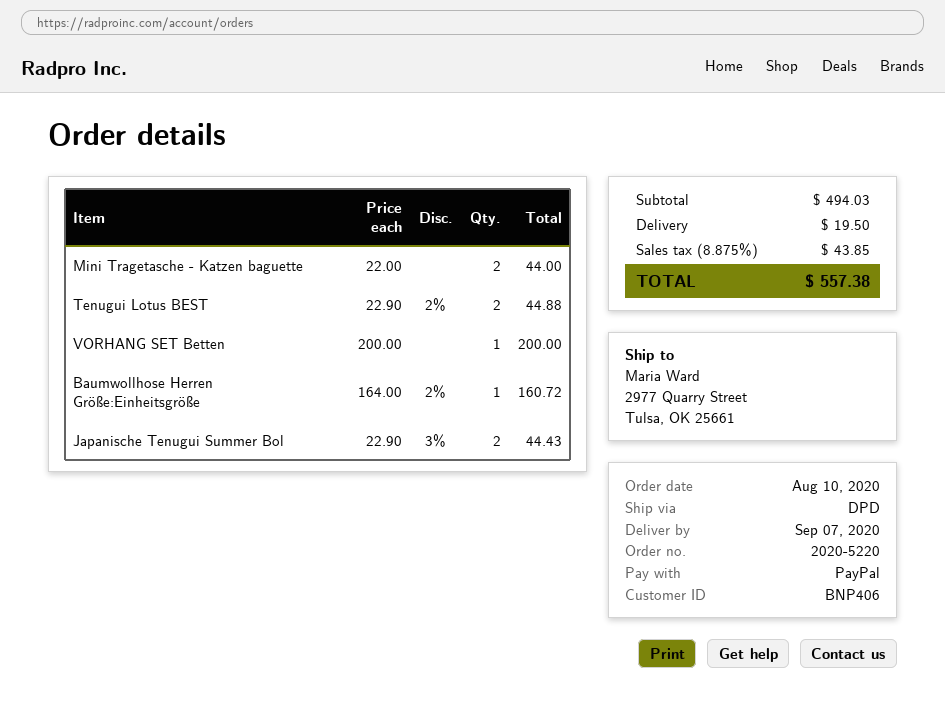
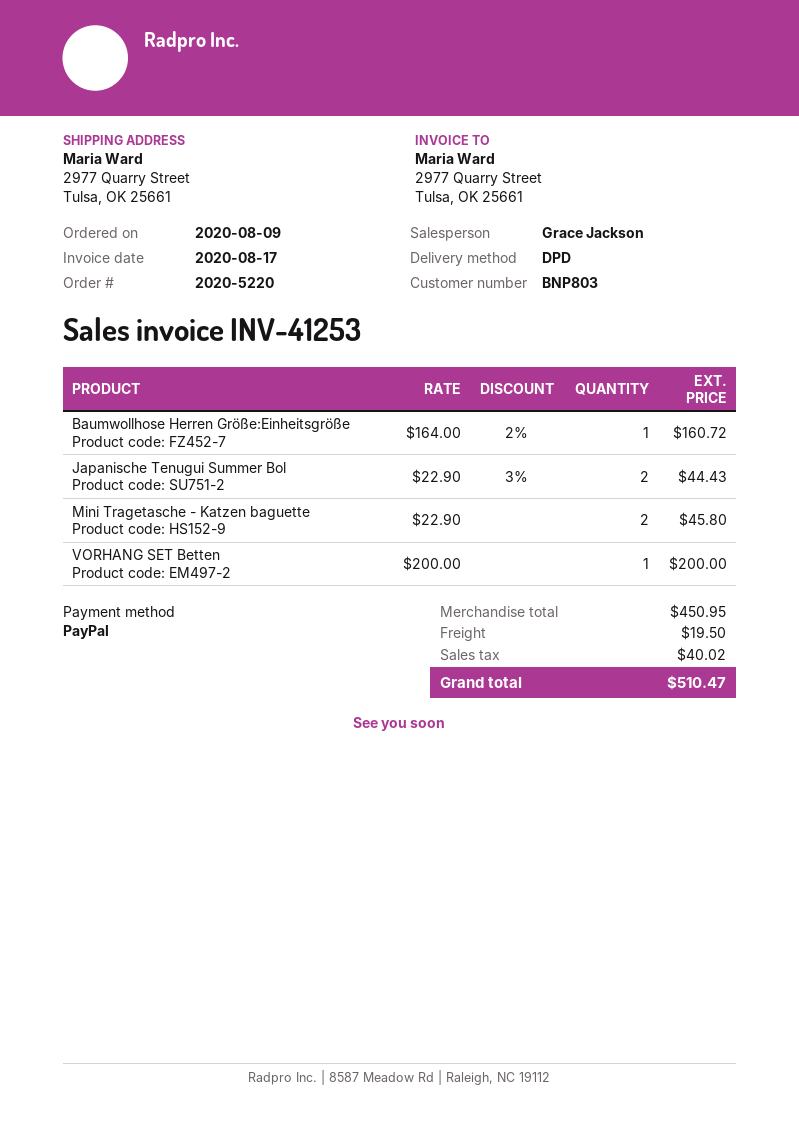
order date: 2020-08-10 -> 2020-08-09
customer number: BNP406 -> BNP803
Mini Tragetasche - Katzen baguette: 2 x 22.00 = 44.00 -> 2 x 22.90 = 45.80
Tenugui Lotus BEST: 2 x 22.90 - 2% = 44.88 -> none
subtotal: 494.03 -> 450.95
tax: 43.85 -> 40.02
total: 557.38 -> 510.47

